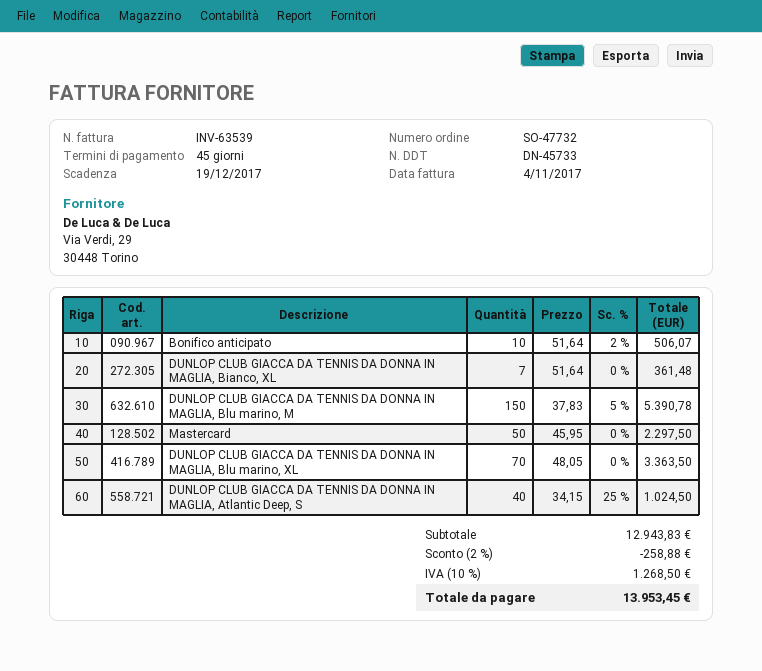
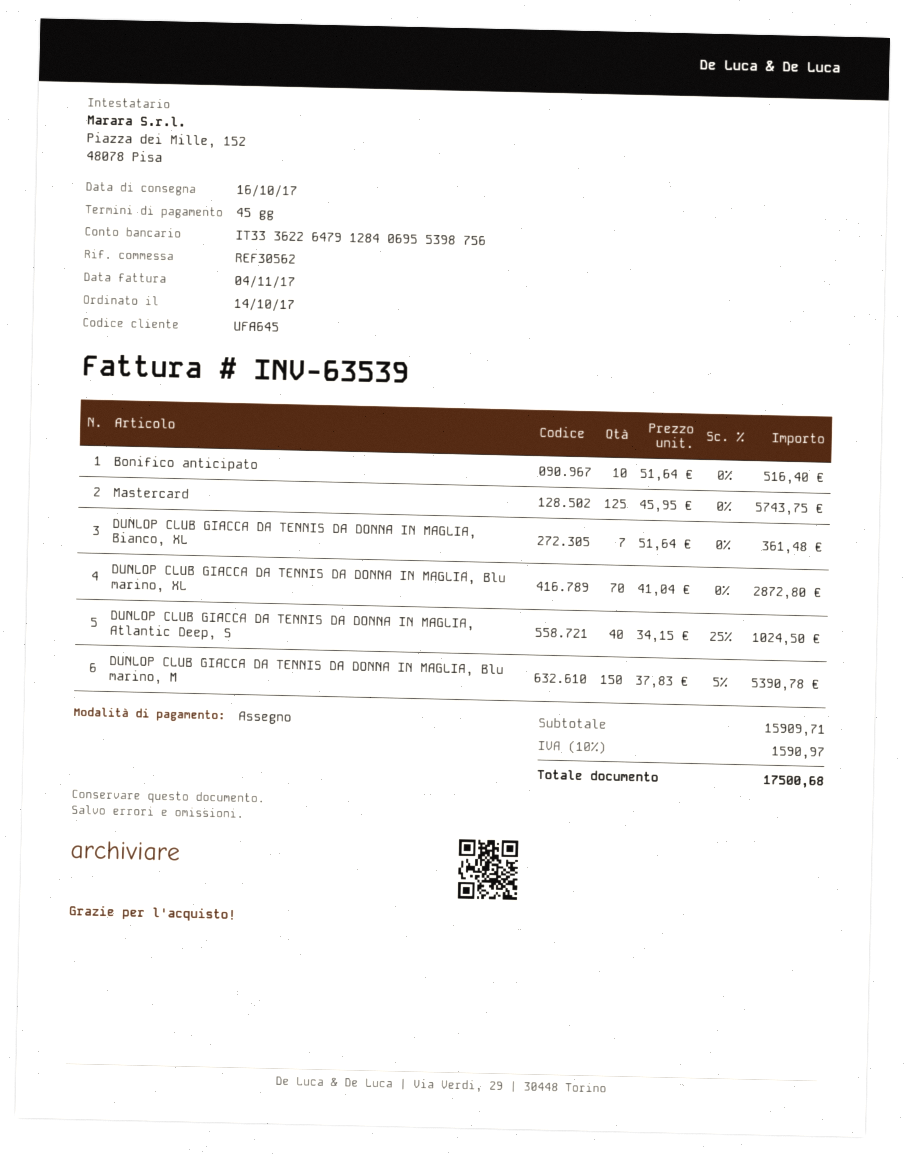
Bonifico anticipato: 10 x 51.64 - 2% = 506.07 -> 10 x 51.64 = 516.40
Mastercard: 50 x 45.95 = 2297.50 -> 125 x 45.95 = 5743.75
DUNLOP CLUB GIACCA DA TENNIS DA DONNA IN MAGLIA, Blu marino, XL: 70 x 48.05 = 3363.50 -> 70 x 41.04 = 2872.80
subtotal: 12943.83 -> 15909.71
discount: 2% = 258.88 -> none
tax: 10% = 1268.50 -> 10% = 1590.97
total: 13953.45 -> 17500.68

